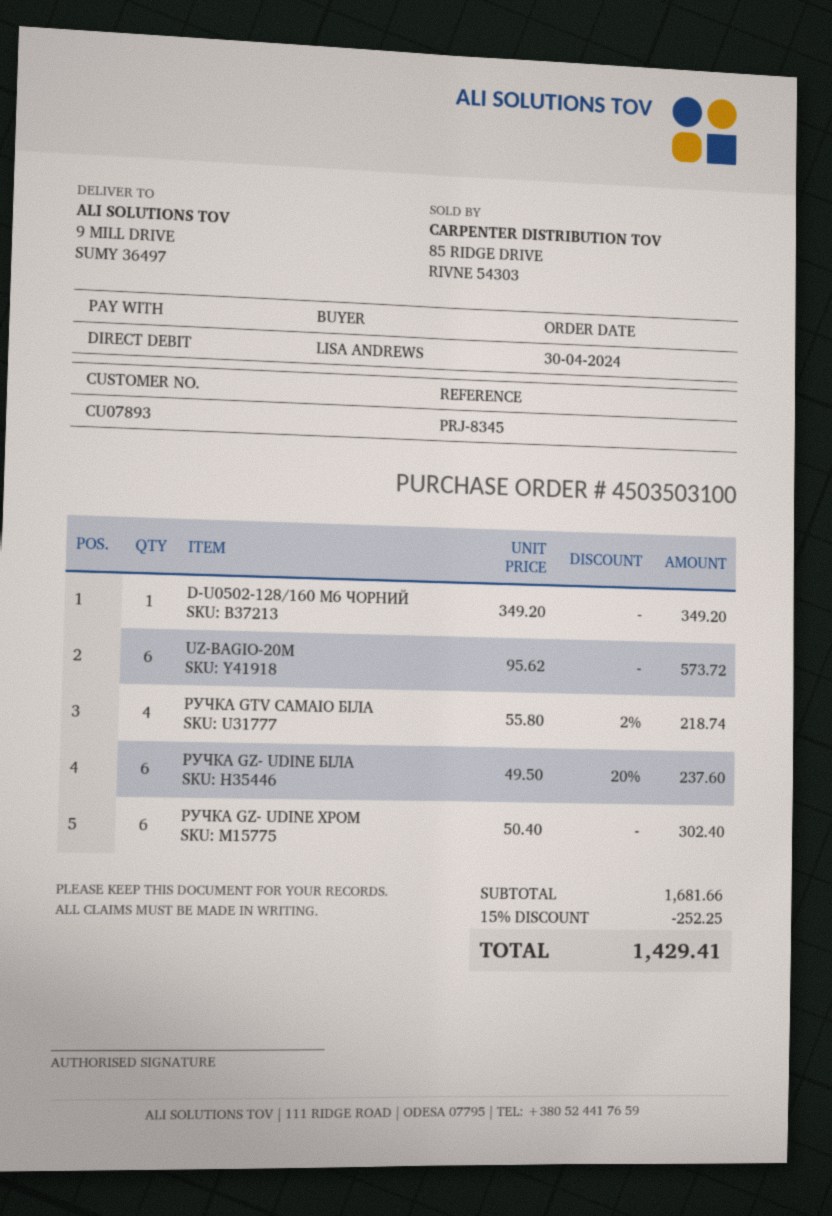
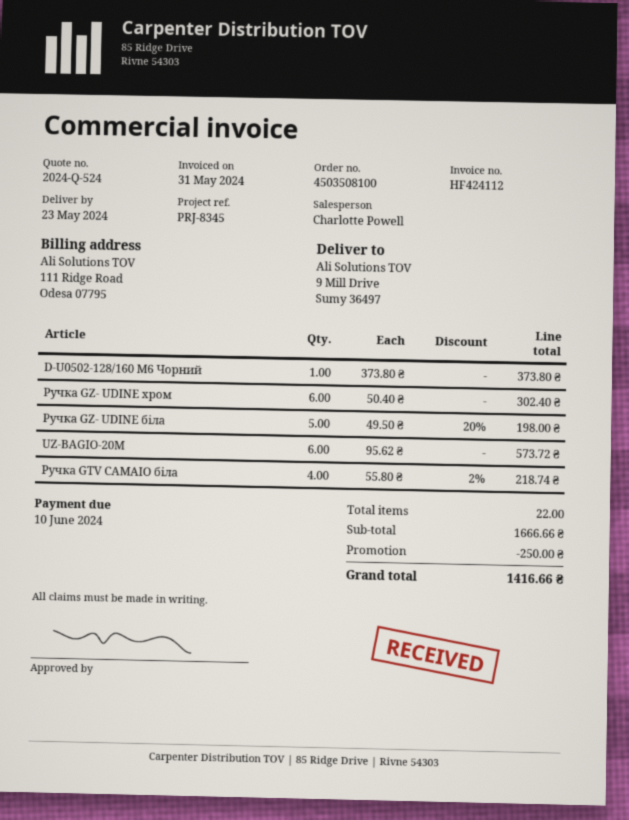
order number: 4503503100 -> 4503508100
D-U0502-128/160 M6 ЧОРНИЙ: 1 x 349.20 = 349.20 -> 1 x 373.80 = 373.80
РУЧКА GZ- UDINE БІЛА: 6 x 49.50 - 20% = 237.60 -> 5 x 49.50 - 20% = 198.00
subtotal: 1681.66 -> 1666.66
discount: 252.25 -> 250.00
total: 1429.41 -> 1416.66

